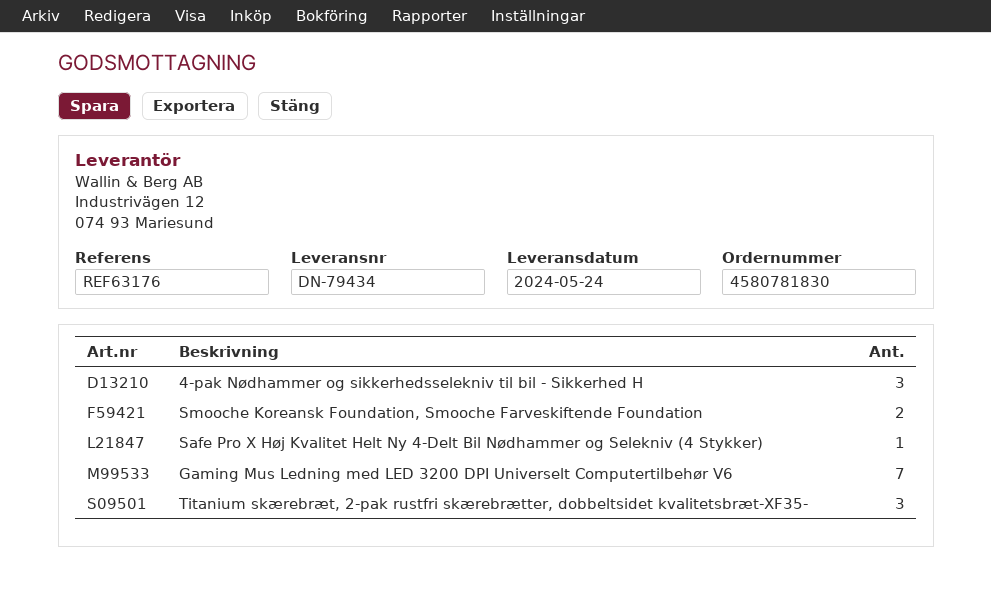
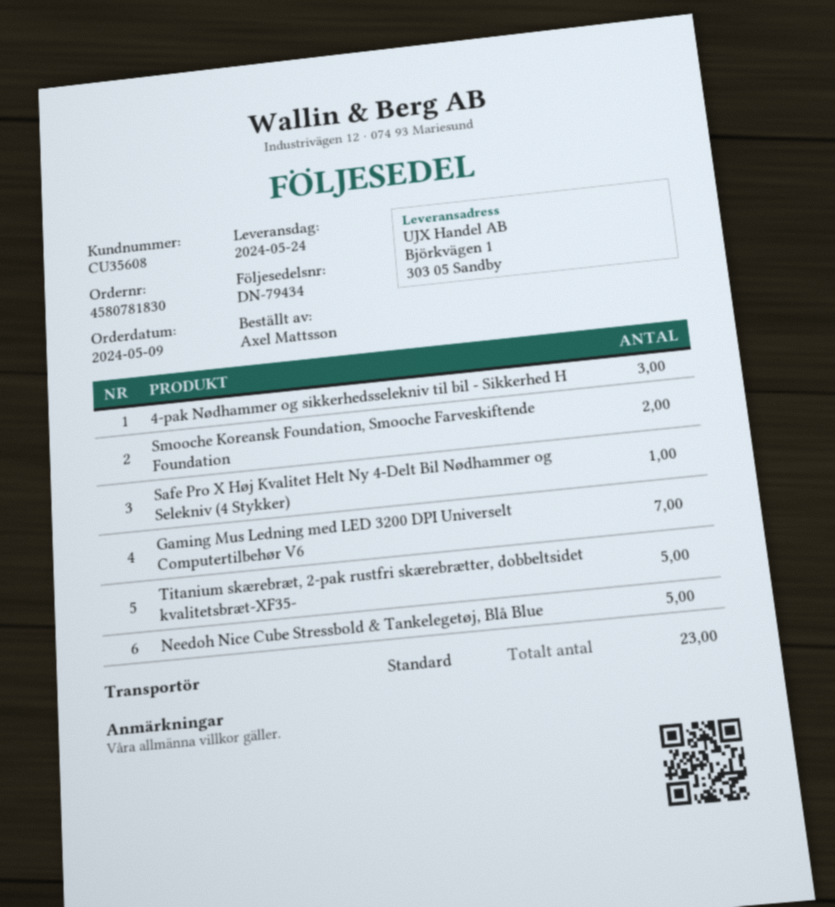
Titanium skærebræt, 2-pak rustfri skærebrætter, dobbeltsidet kvalitetsbræt-XF35-: 3 -> 5
Needoh Nice Cube Stressbold & Tankelegetøj, Blå Blue: none -> 5

